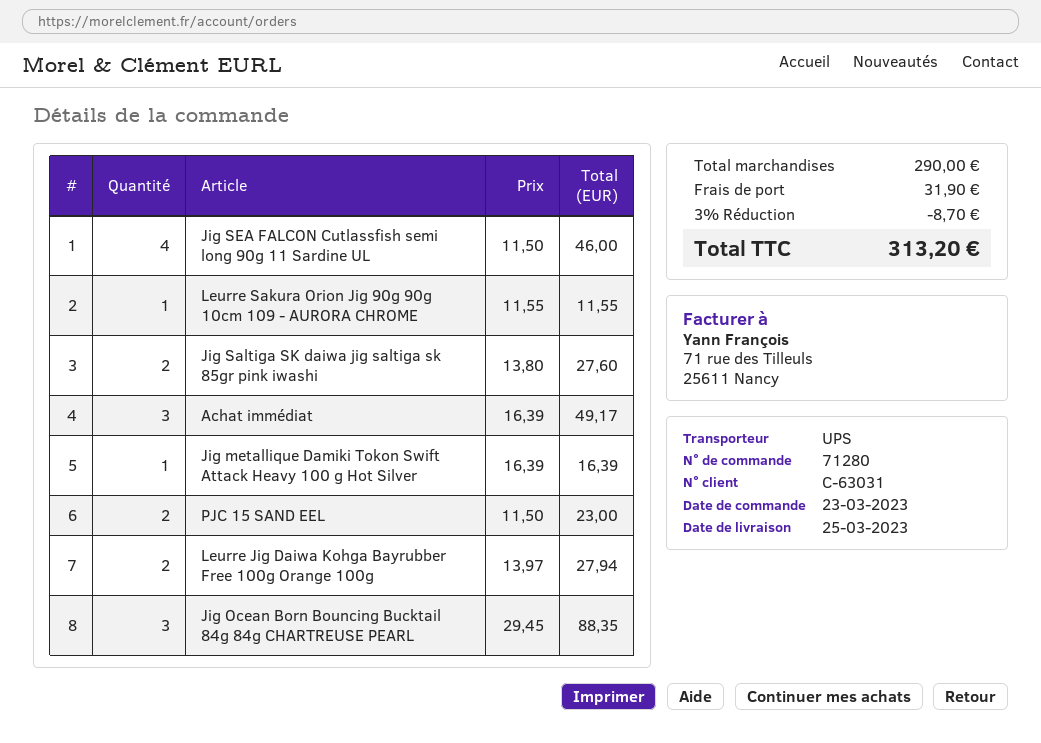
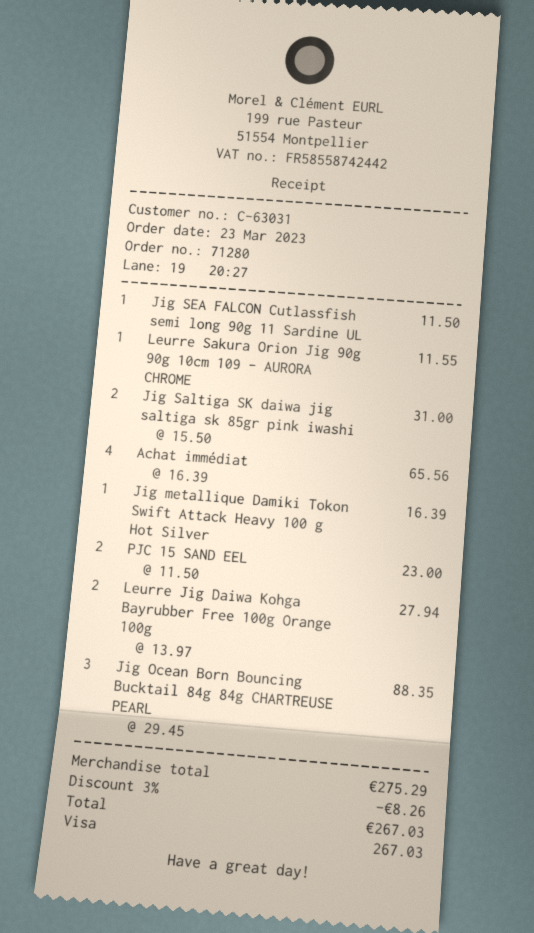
Jig SEA FALCON Cutlassfish semi long 90g 11 Sardine UL: 4 x 11.50 = 46.00 -> 1 x 11.50 = 11.50
Jig Saltiga SK daiwa jig saltiga sk 85gr pink iwashi: 2 x 13.80 = 27.60 -> 2 x 15.50 = 31.00
Achat immédiat: 3 x 16.39 = 49.17 -> 4 x 16.39 = 65.56
subtotal: 290.00 -> 275.29
discount: 3% = 8.70 -> 3% = 8.26
shipping: 31.90 -> none
total: 313.20 -> 267.03

